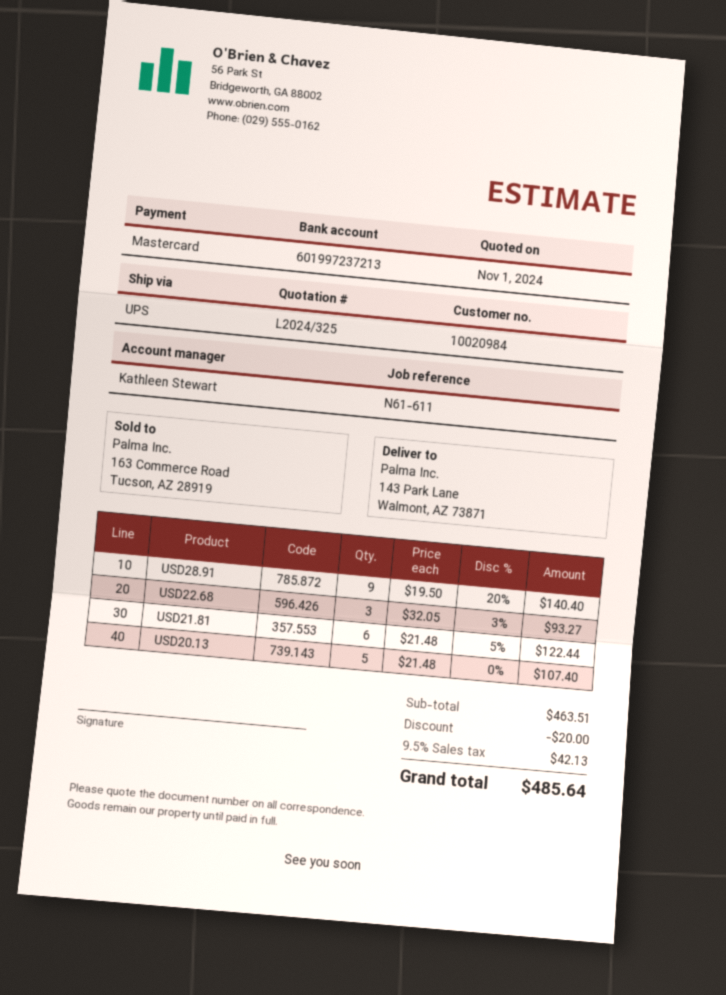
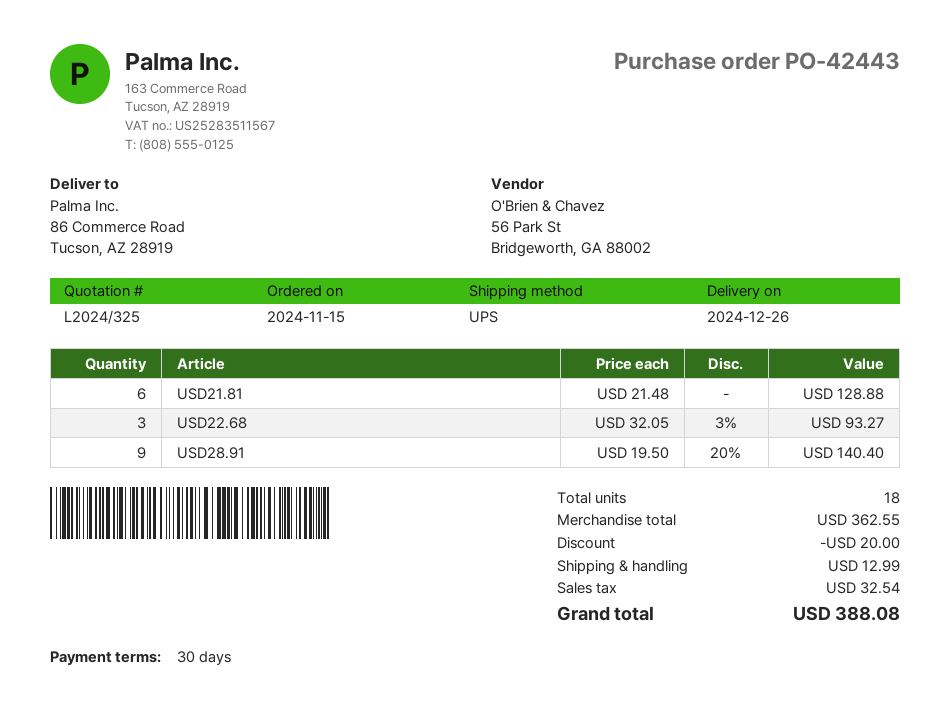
ship to: 143 Park Lane, Walmont, AZ 73871 -> 86 Commerce Road, Tucson, AZ 28919
USD21.81: 6 x 21.48 - 5% = 122.44 -> 6 x 21.48 = 128.88
USD20.13: 5 x 21.48 = 107.40 -> none
subtotal: 463.51 -> 362.55
shipping: none -> 12.99
tax: 42.13 -> 32.54
total: 485.64 -> 388.08

